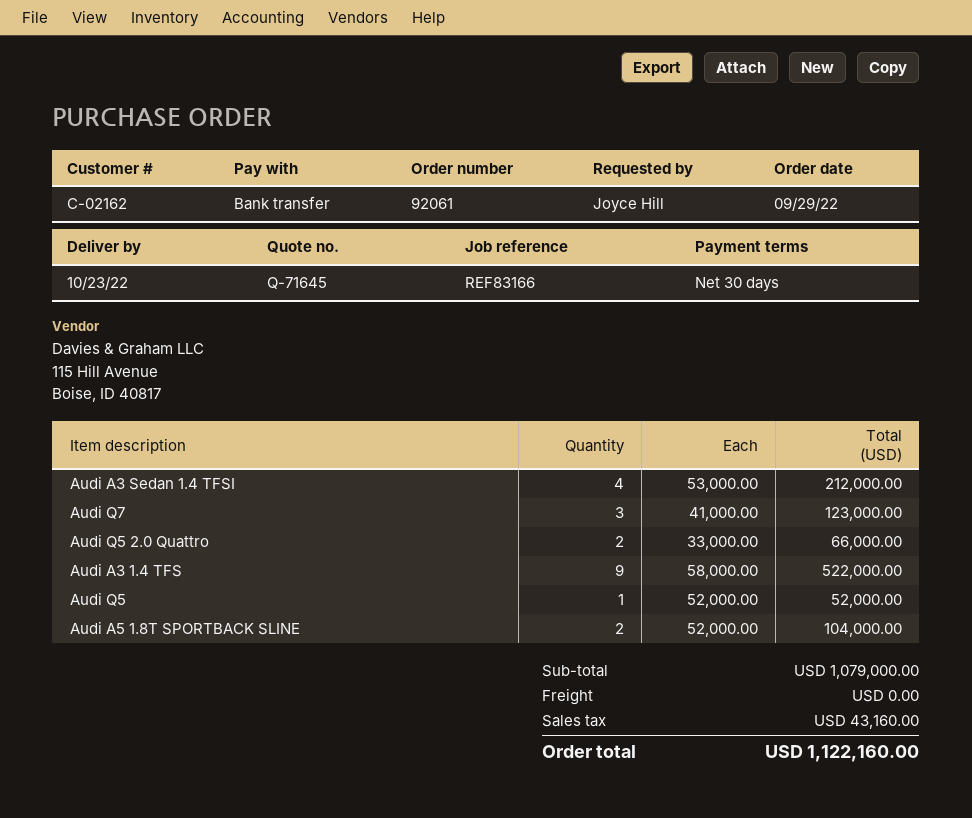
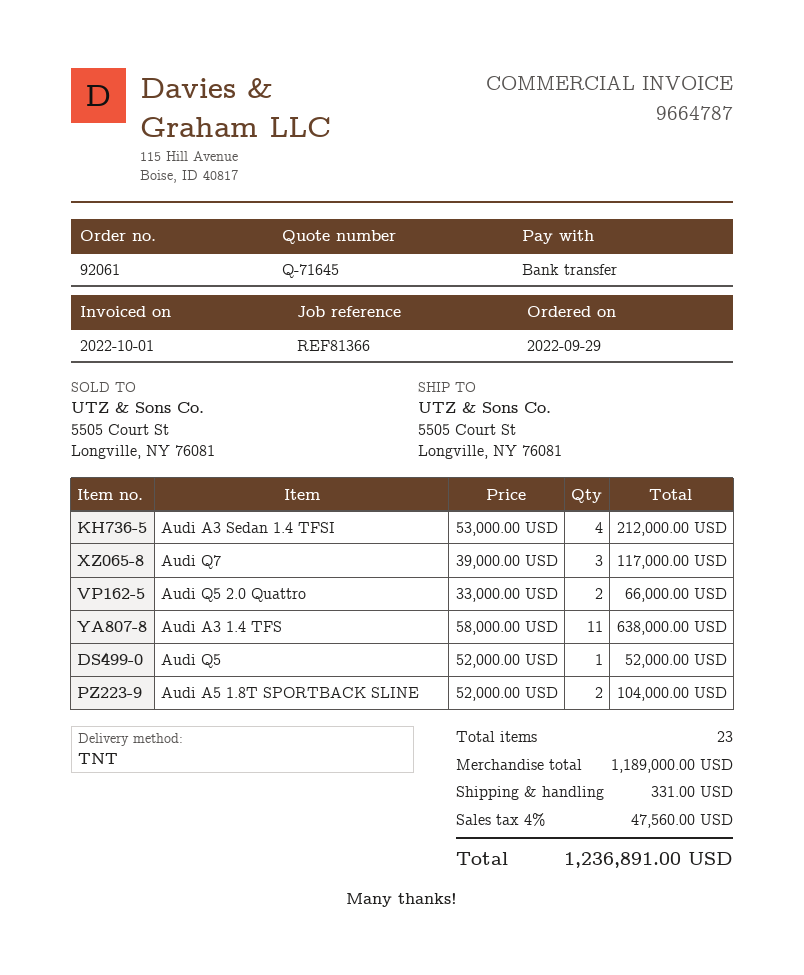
reference: REF83166 -> REF81366
Audi Q7: 3 x 41000.00 = 123000.00 -> 3 x 39000.00 = 117000.00
Audi A3 1.4 TFS: 9 x 58000.00 = 522000.00 -> 11 x 58000.00 = 638000.00
subtotal: 1079000.00 -> 1189000.00
shipping: 0.00 -> 331.00
tax: 43160.00 -> 47560.00
total: 1122160.00 -> 1236891.00

